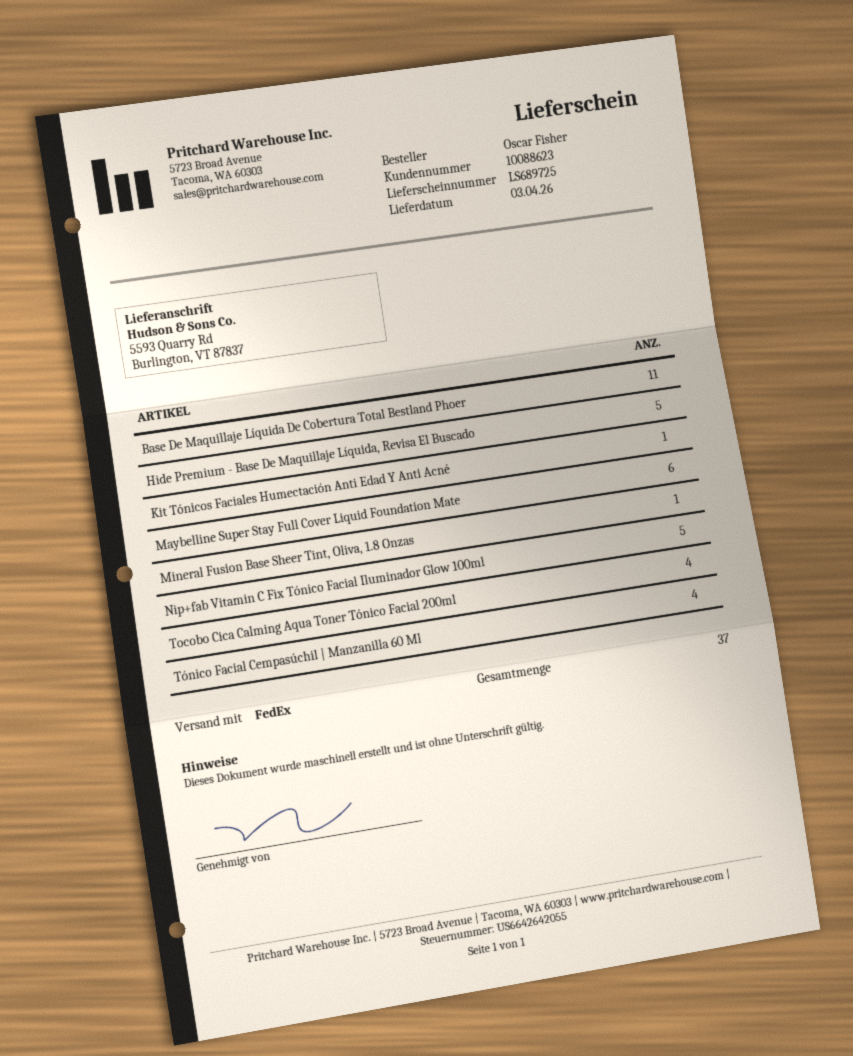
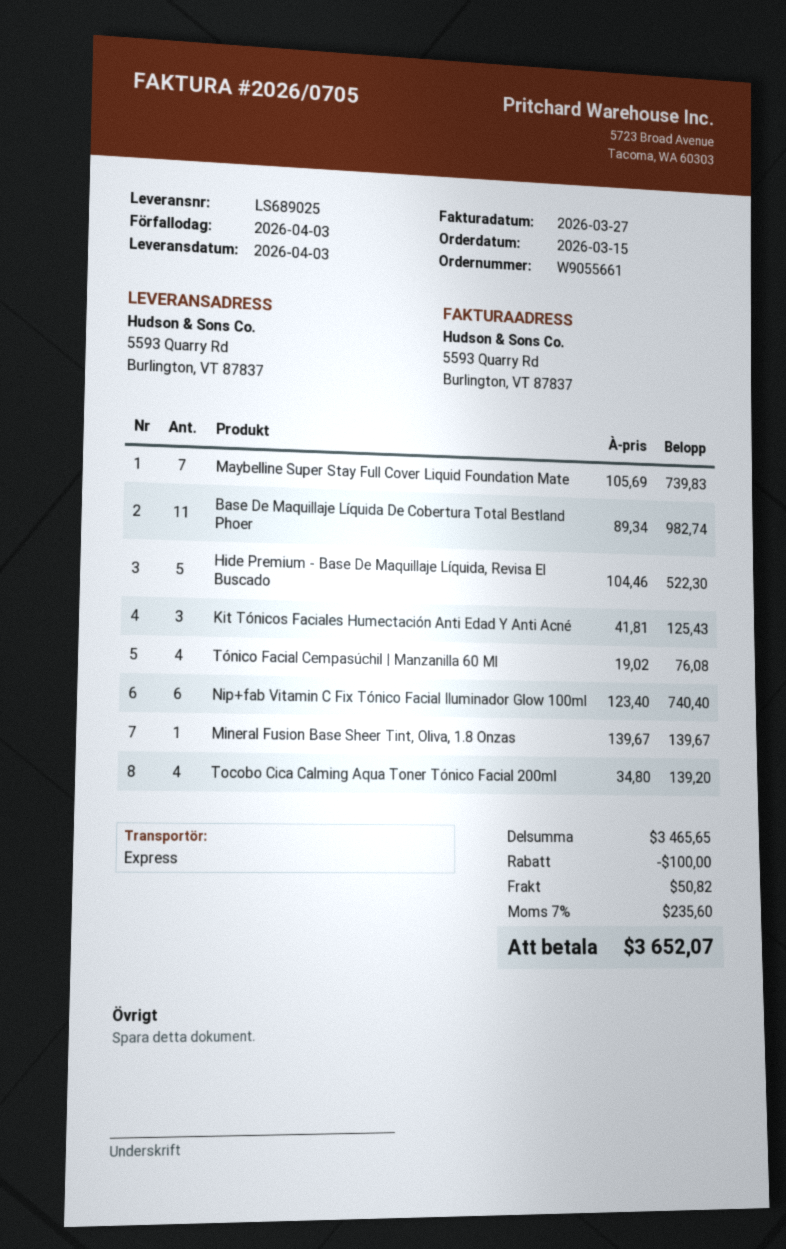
delivery note number: LS689725 -> LS689025
shipping method: FedEx -> express
Kit Tónicos Faciales Humectación Anti Edad Y Anti Acné: 1 -> 3
Maybelline Super Stay Full Cover Liquid Foundation Mate: 6 -> 7
Nip+fab Vitamin C Fix Tónico Facial Iluminador Glow 100ml: 5 -> 6

